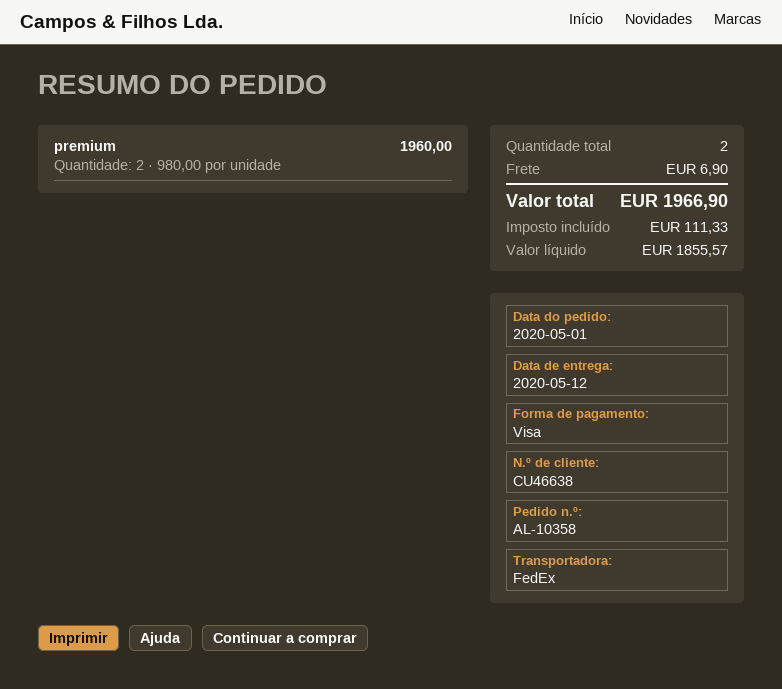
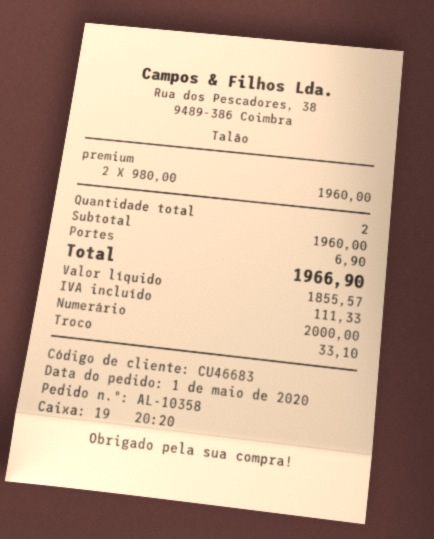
customer number: CU46638 -> CU46683
payment method: Visa -> cash

